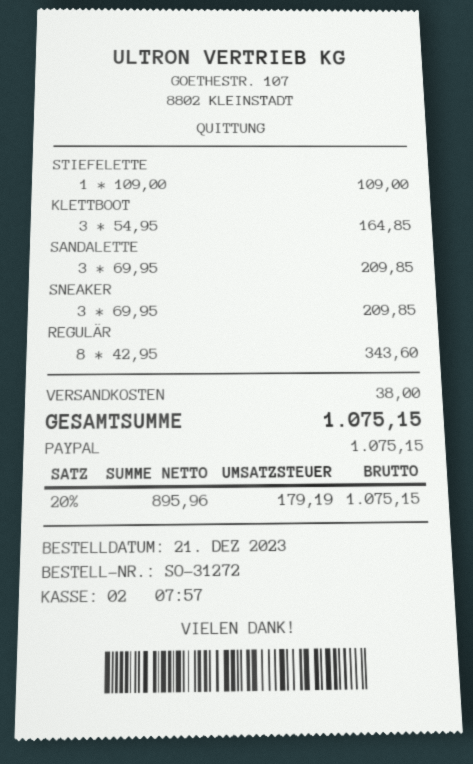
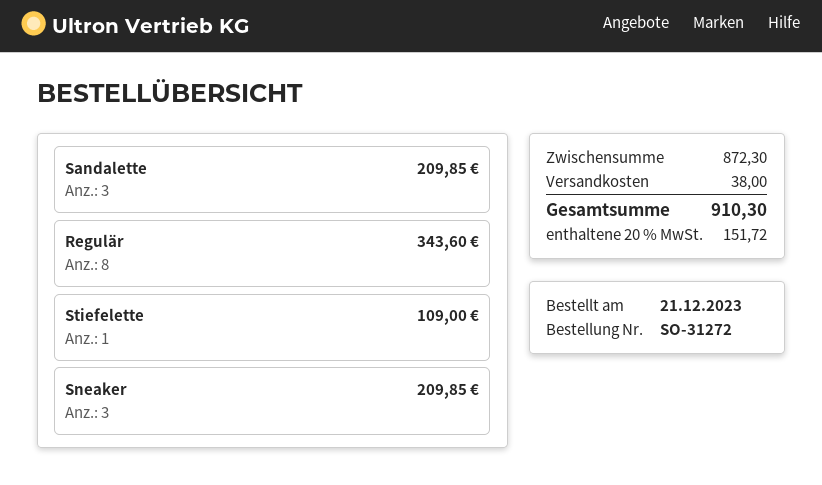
KLETTBOOT: 3 for 164.85 -> none
tax: 20% = 179.19 -> 20% = 151.72
total: 1075.15 -> 910.30

